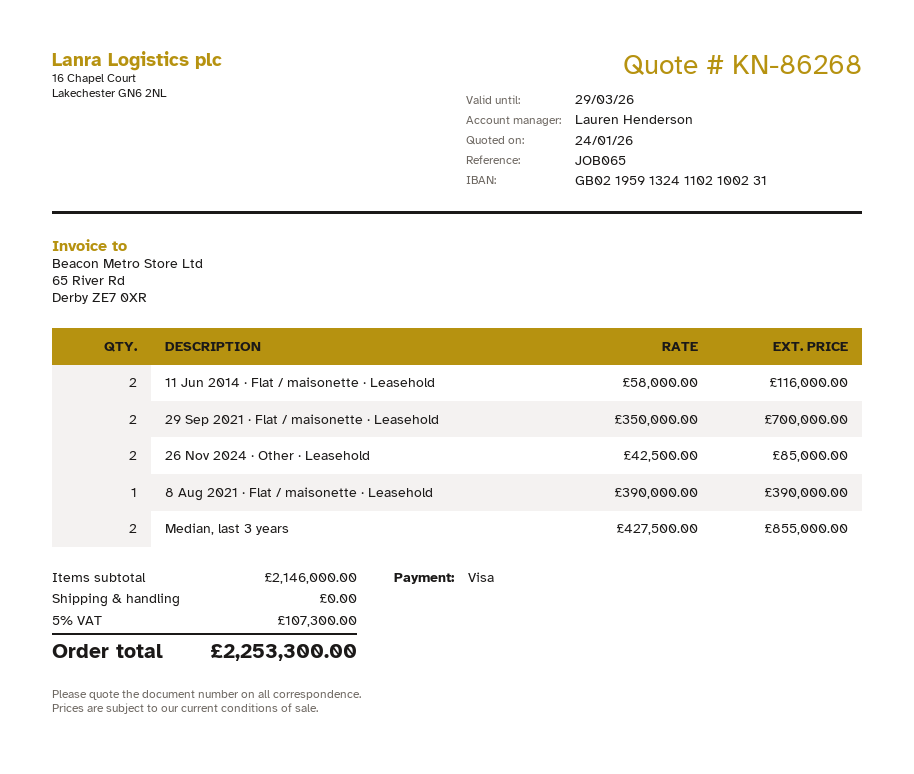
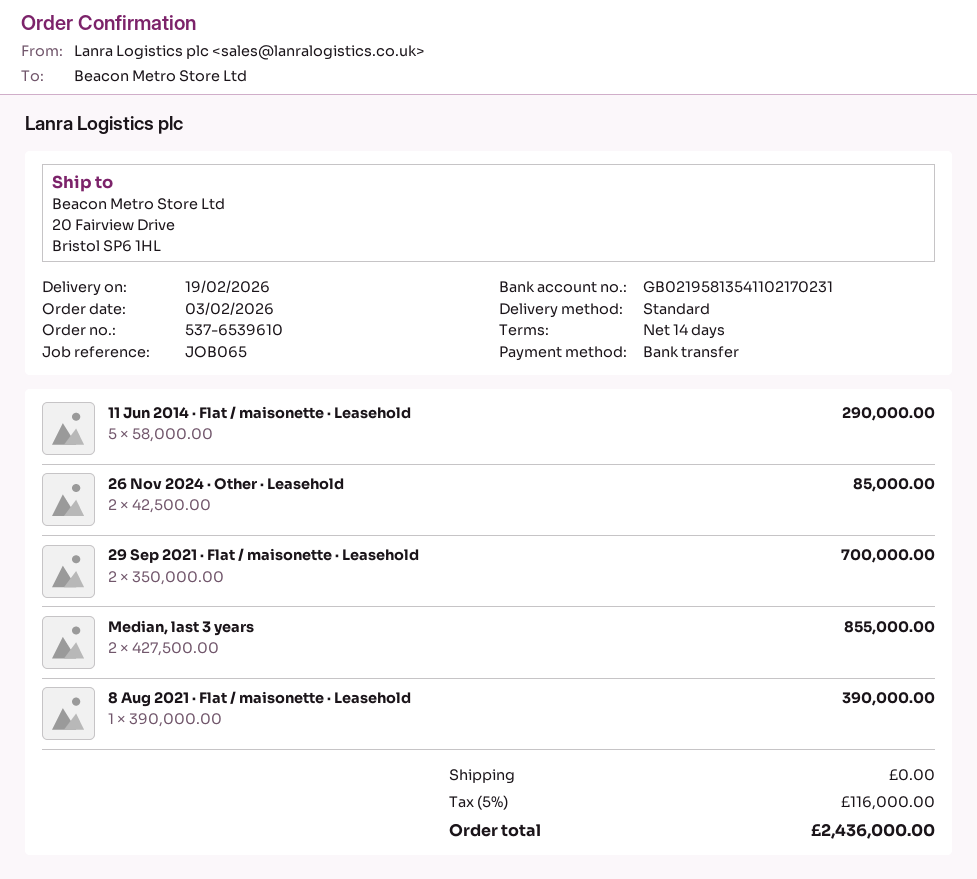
payment method: Visa -> bank transfer
bank account: GB02195913241102100231 -> GB02195813541102170231
11 Jun 2014 · Flat / maisonette · Leasehold: 2 x 58000.00 = 116000.00 -> 5 x 58000.00 = 290000.00
tax: 5% = 107300.00 -> 5% = 116000.00
total: 2253300.00 -> 2436000.00

